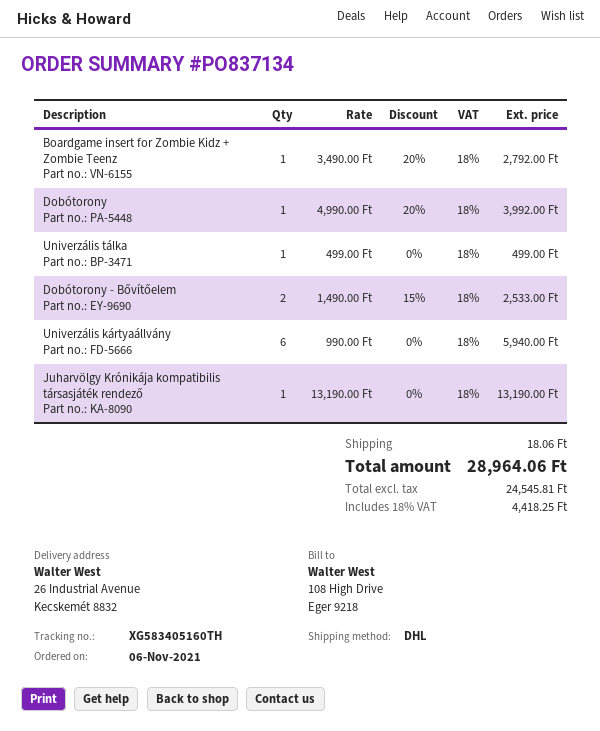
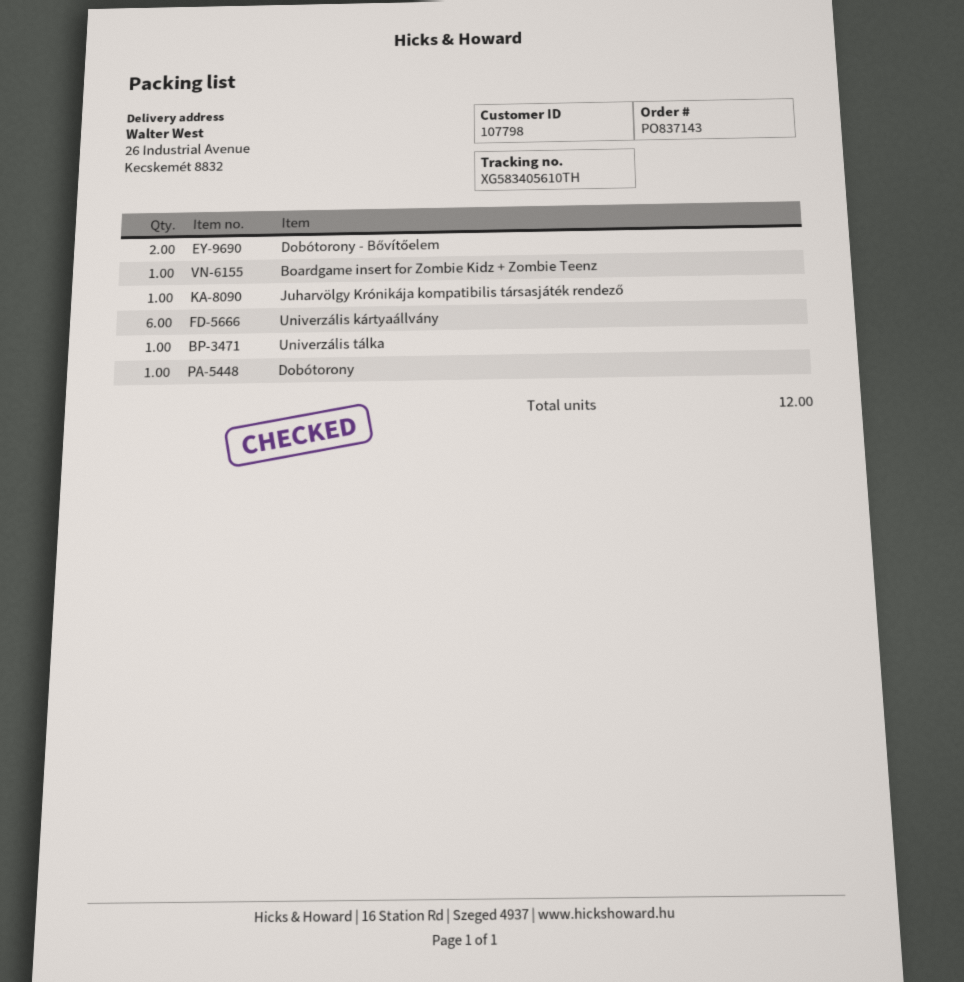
order number: PO837134 -> PO837143
tracking number: XG583405160TH -> XG583405610TH

